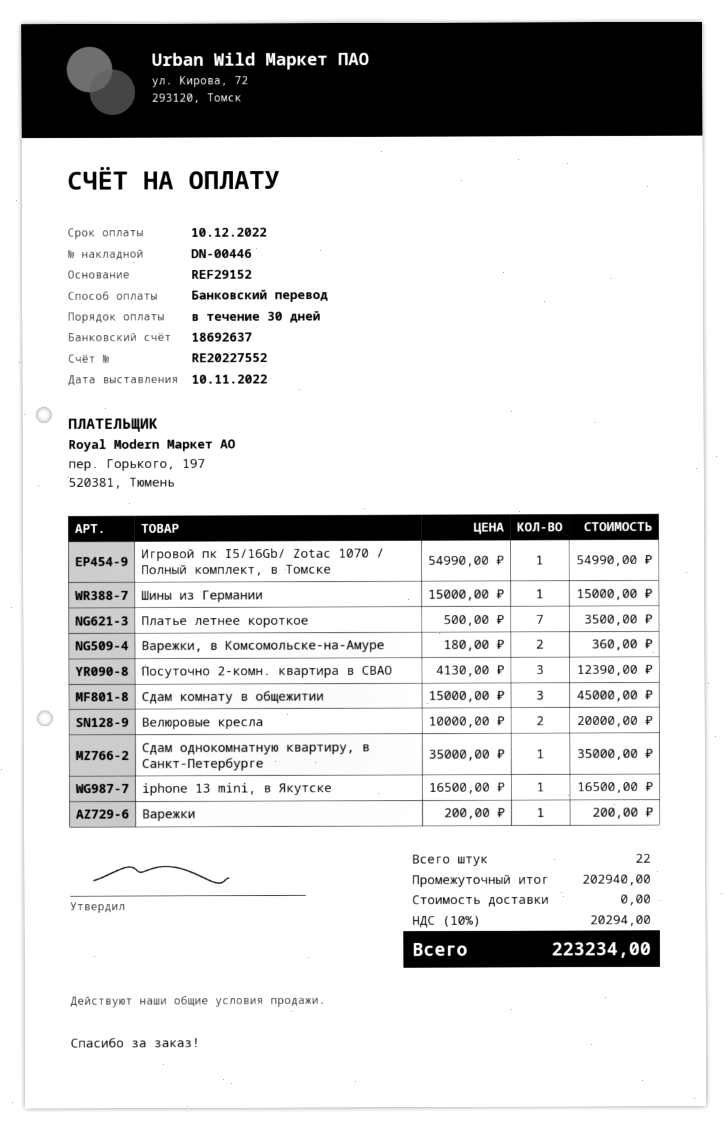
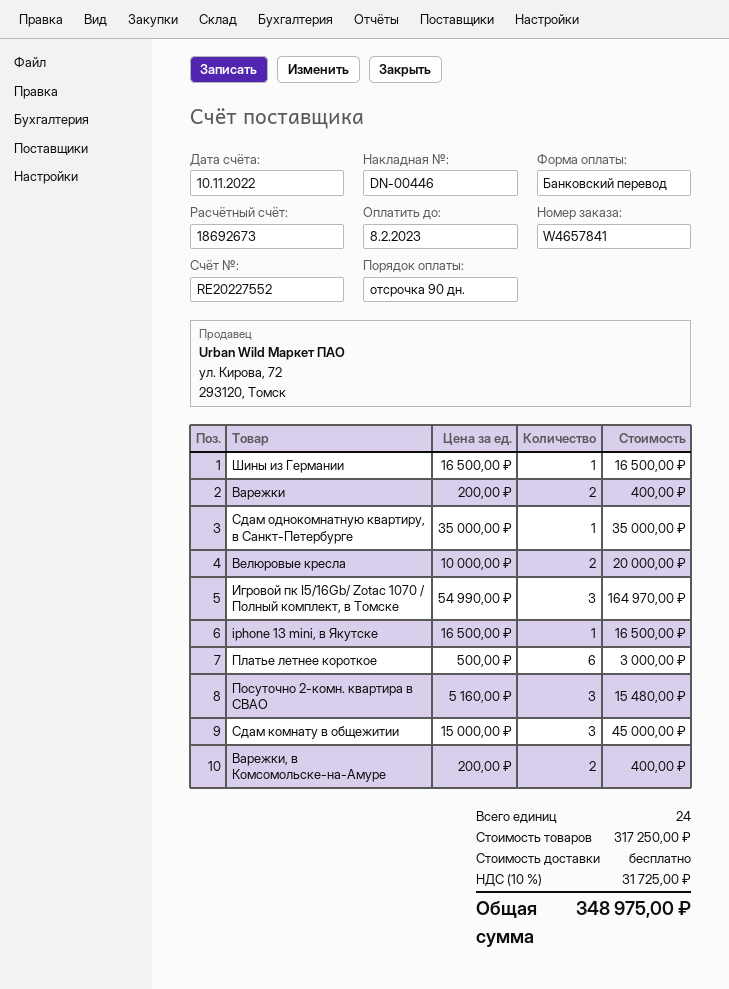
payment terms: 30 days -> 90 days
due date: 2022-12-10 -> 2023-02-08
bank account: 18692637 -> 18692673
Игровой пк I5/16Gb/ Zotac 1070 / Полный комплект, в Томске: 1 x 54990.00 = 54990.00 -> 3 x 54990.00 = 164970.00
Шины из Германии: 1 x 15000.00 = 15000.00 -> 1 x 16500.00 = 16500.00
Платье летнее короткое: 7 x 500.00 = 3500.00 -> 6 x 500.00 = 3000.00
Варежки, в Комсомольске-на-Амуре: 2 x 180.00 = 360.00 -> 2 x 200.00 = 400.00
Посуточно 2-комн. квартира в СВАО: 3 x 4130.00 = 12390.00 -> 3 x 5160.00 = 15480.00
Варежки: 1 x 200.00 = 200.00 -> 2 x 200.00 = 400.00
total quantity: 22 -> 24
subtotal: 202940.00 -> 317250.00
tax: 10% = 20294.00 -> 10% = 31725.00
total: 223234.00 -> 348975.00

